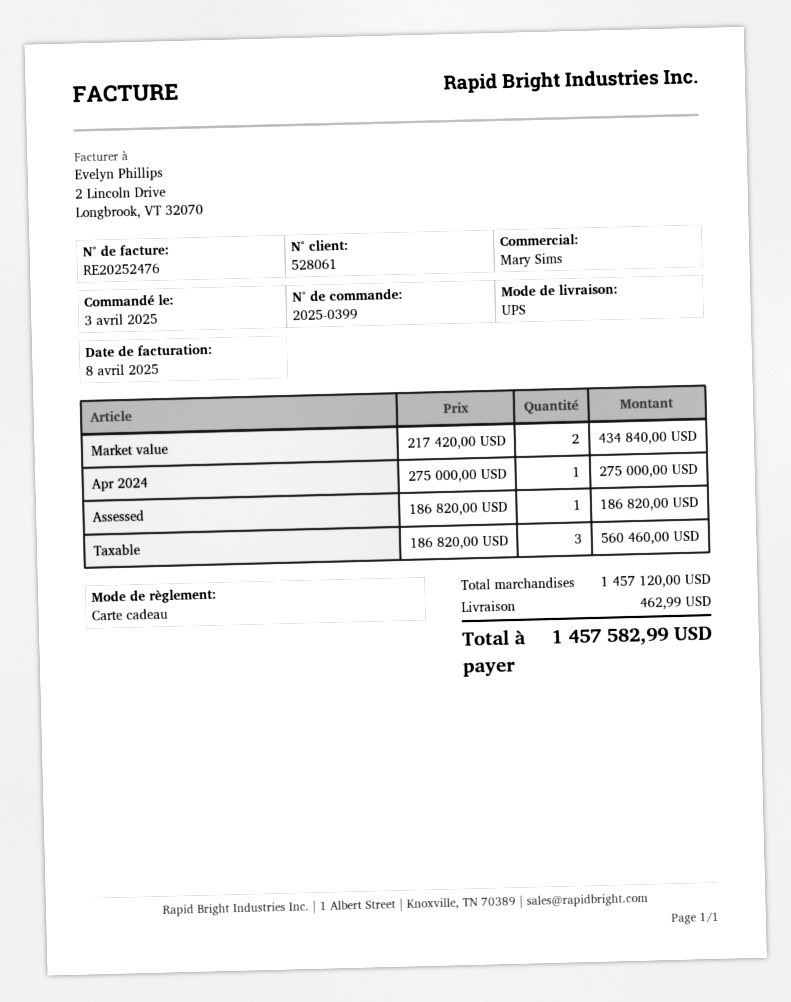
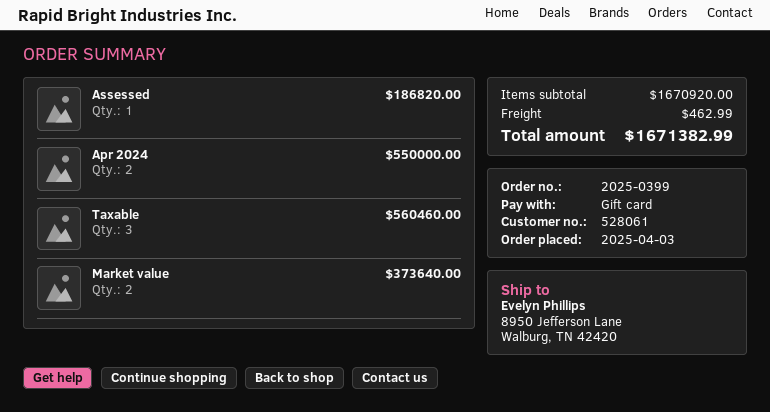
Market value: 2 for 434840.00 -> 2 for 373640.00
Apr 2024: 1 for 275000.00 -> 2 for 550000.00
subtotal: 1457120.00 -> 1670920.00
total: 1457582.99 -> 1671382.99

